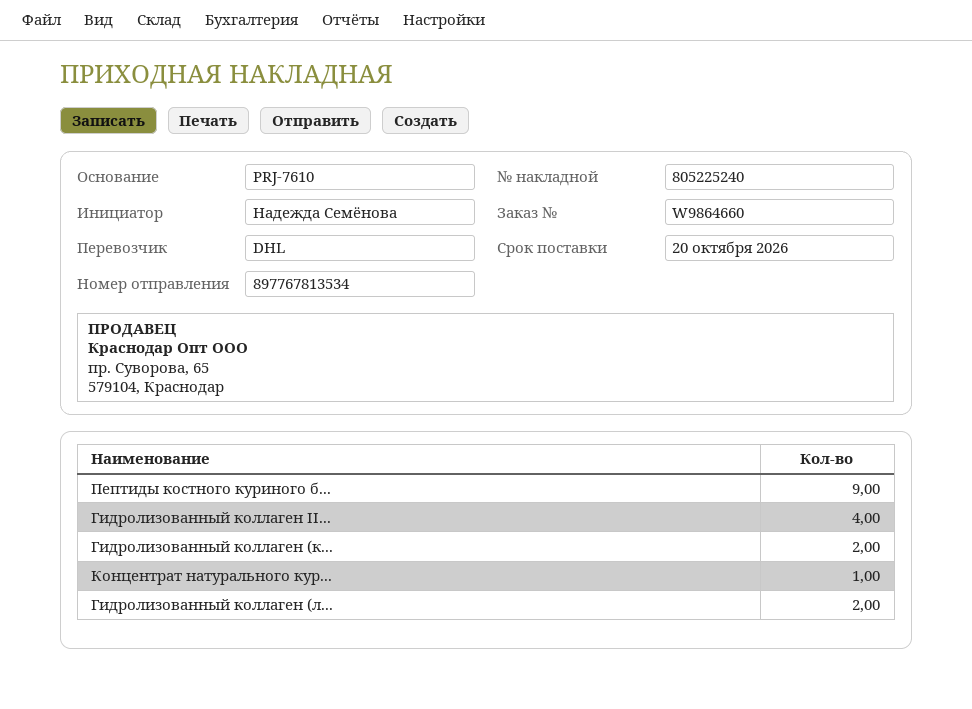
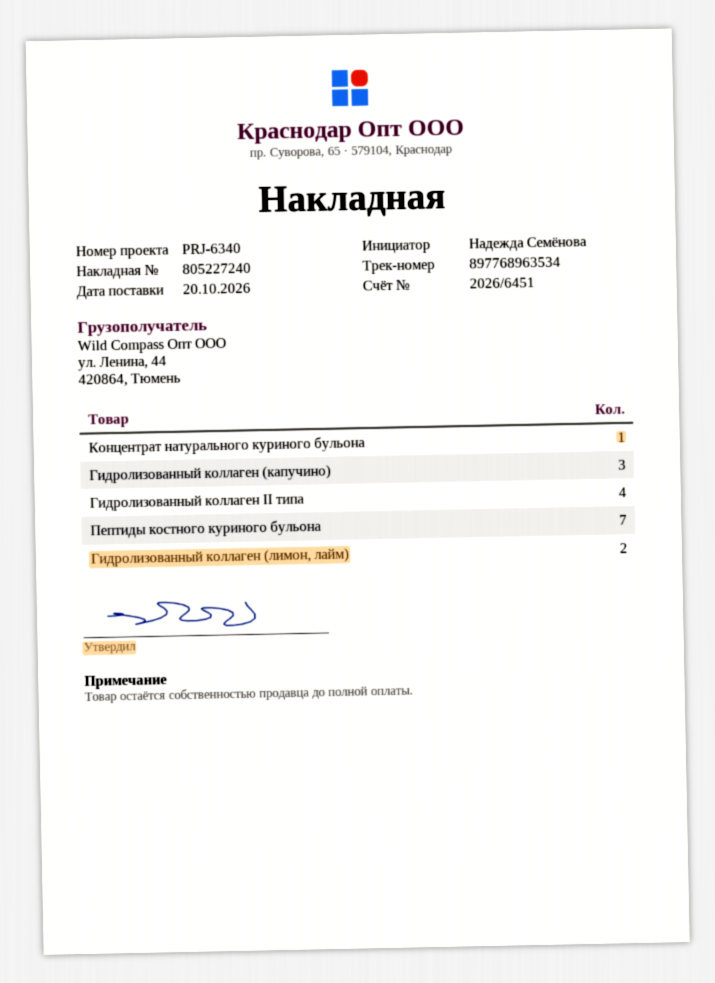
delivery note number: 805225240 -> 805227240
reference: PRJ-7610 -> PRJ-6340
tracking number: 897767813534 -> 897768963534
Пептиды костного куриного б...: 9 -> 7
Гидролизованный коллаген (к...: 2 -> 3

